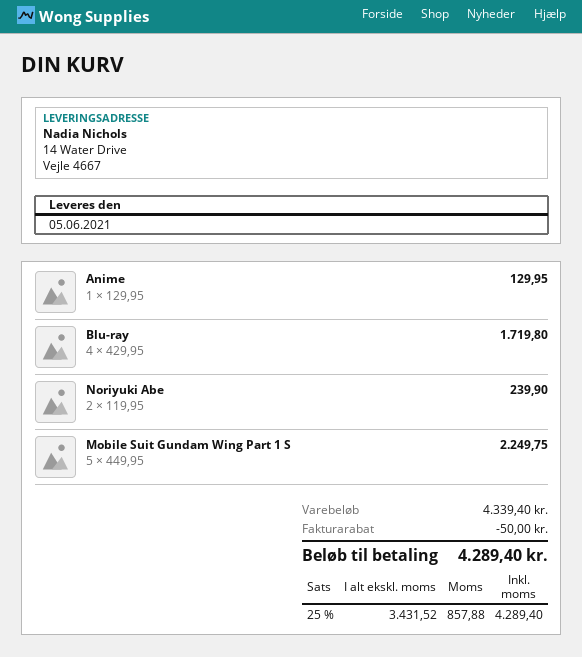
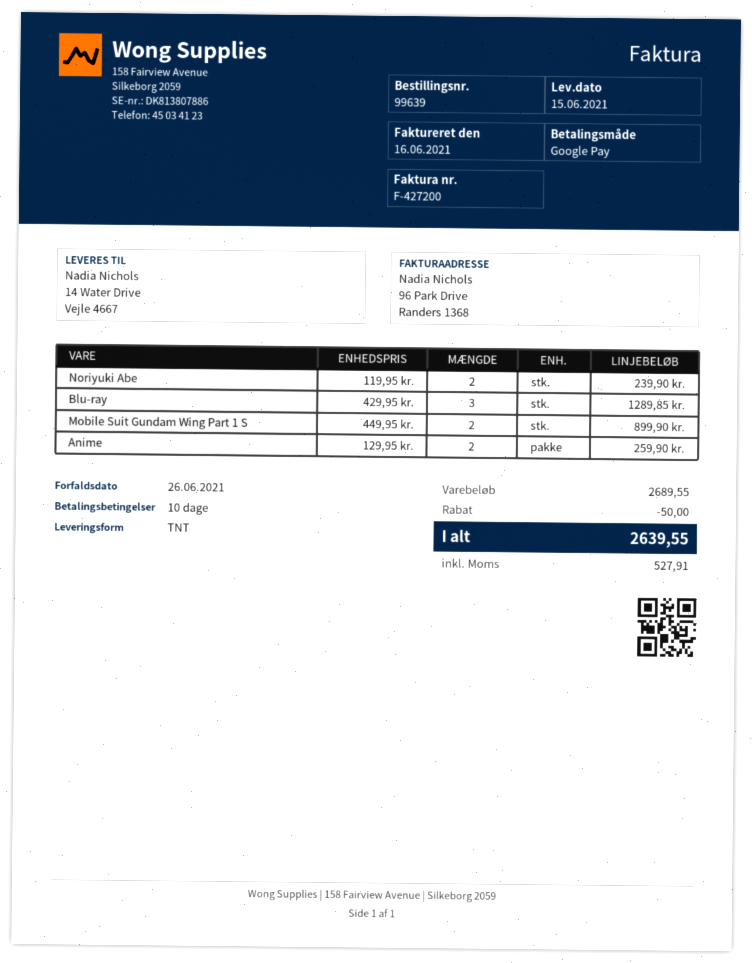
delivery date: 2021-06-05 -> 2021-06-15
Anime: 1 x 129.95 = 129.95 -> 2 x 129.95 = 259.90
Blu-ray: 4 x 429.95 = 1719.80 -> 3 x 429.95 = 1289.85
Mobile Suit Gundam Wing Part 1 S: 5 x 449.95 = 2249.75 -> 2 x 449.95 = 899.90
subtotal: 4339.40 -> 2689.55
tax: 857.88 -> 527.91
total: 4289.40 -> 2639.55

